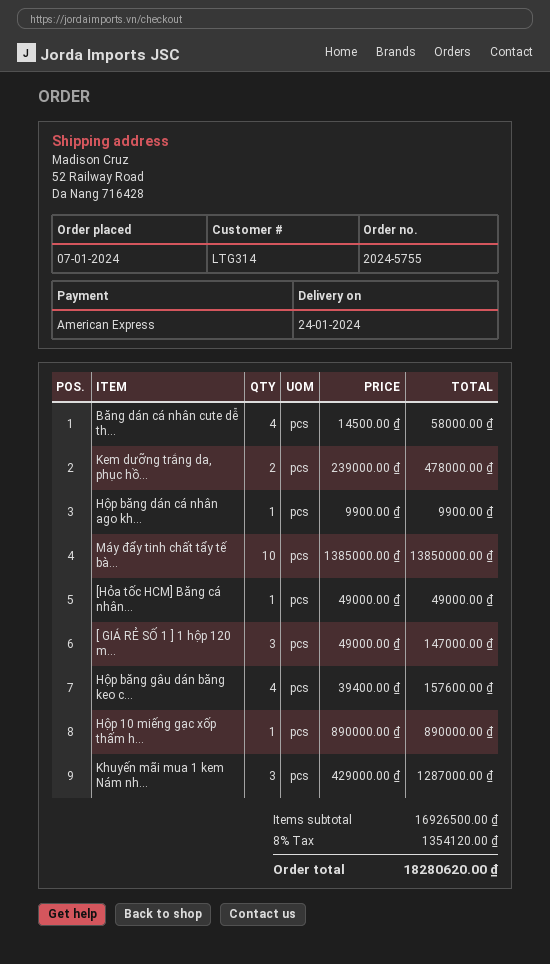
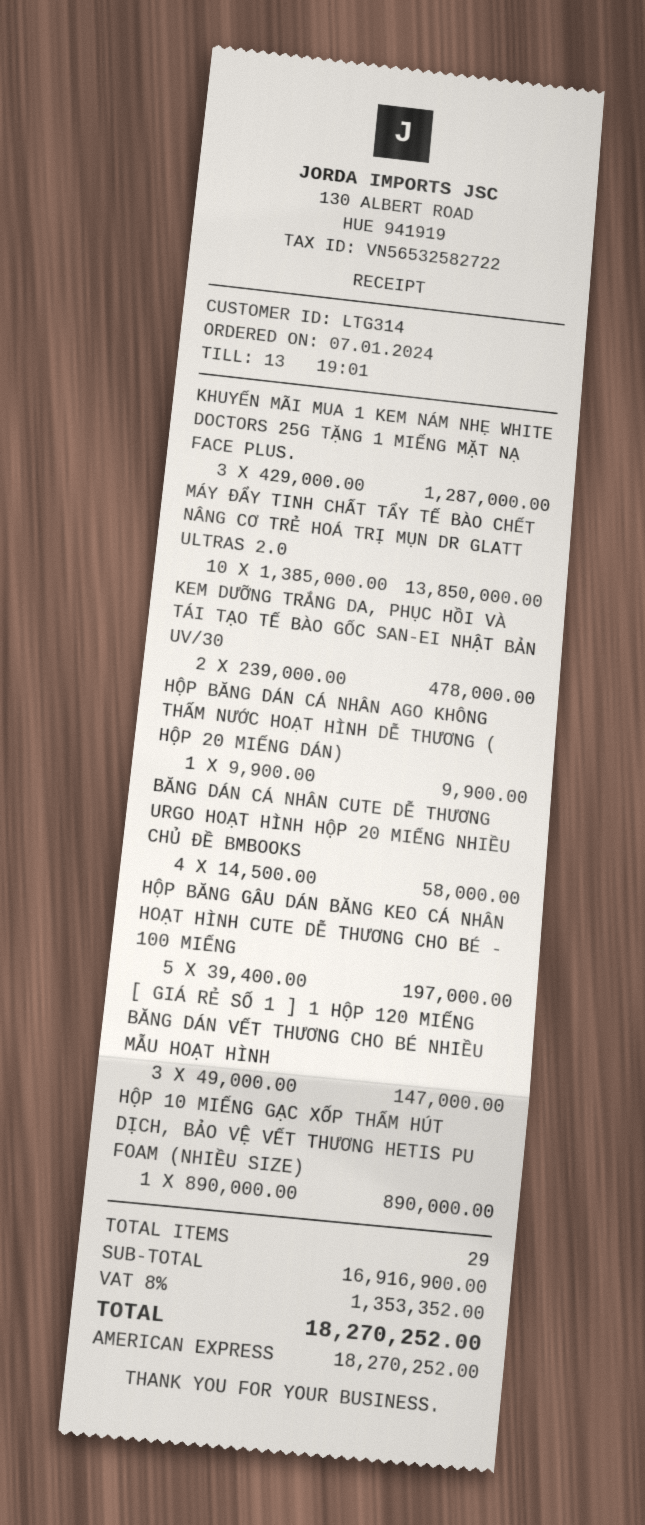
[Hỏa tốc HCM] Băng cá nhân...: 1 x 49000.00 = 49000.00 -> none
Hộp băng gâu dán băng keo c...: 4 x 39400.00 = 157600.00 -> 5 x 39400.00 = 197000.00
subtotal: 16926500.00 -> 16916900.00
tax: 8% = 1354120.00 -> 8% = 1353352.00
total: 18280620.00 -> 18270252.00

